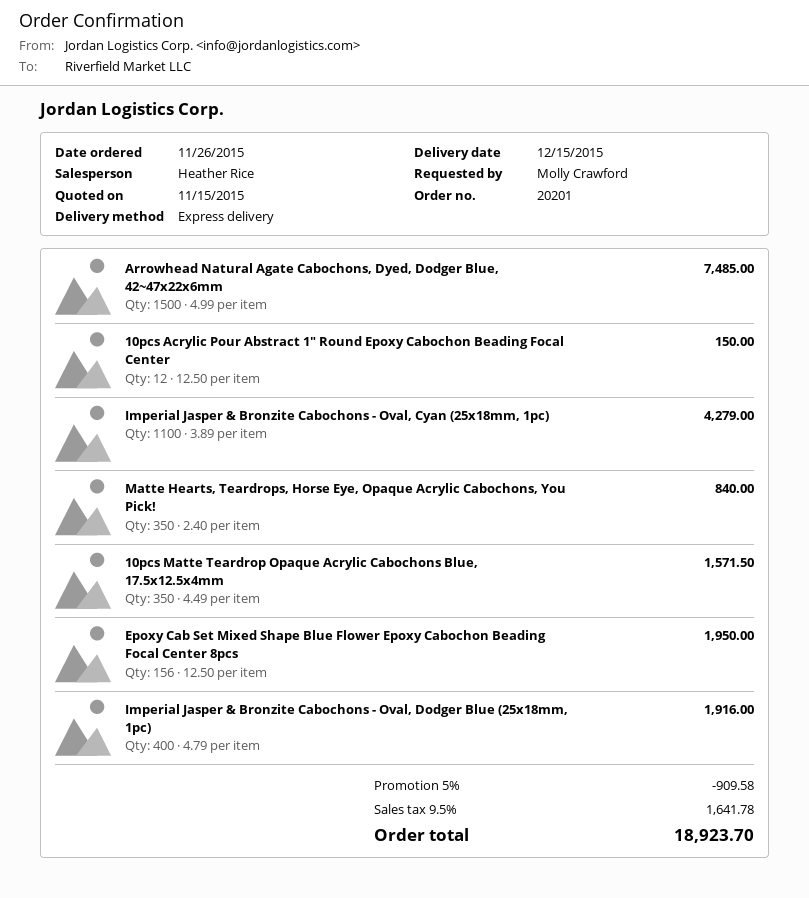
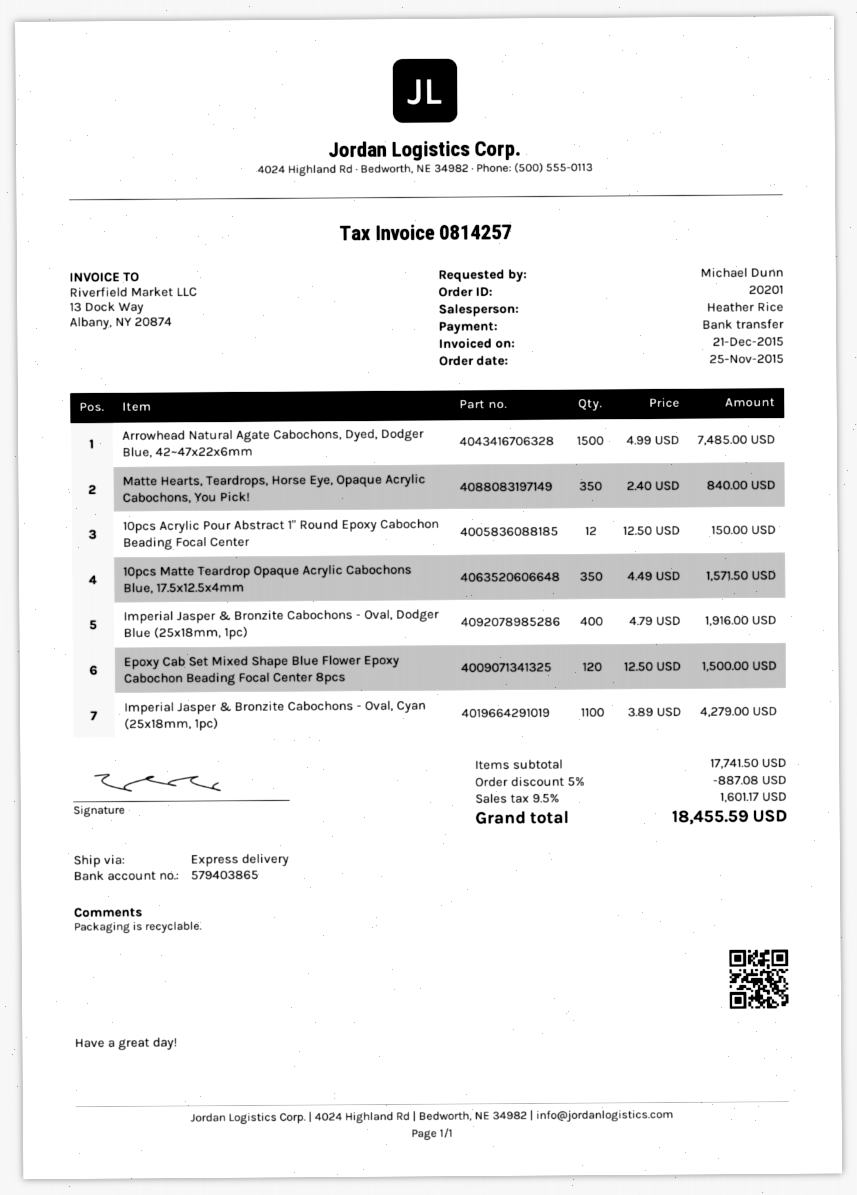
order date: 2015-11-26 -> 2015-11-25
ordered by: Molly Crawford -> Michael Dunn
Epoxy Cab Set Mixed Shape Blue Flower Epoxy Cabochon Beading Focal Center 8pcs: 156 x 12.50 = 1950.00 -> 120 x 12.50 = 1500.00
discount: 5% = 909.58 -> 5% = 887.08
tax: 9.5% = 1641.78 -> 9.5% = 1601.17
total: 18923.70 -> 18455.59

